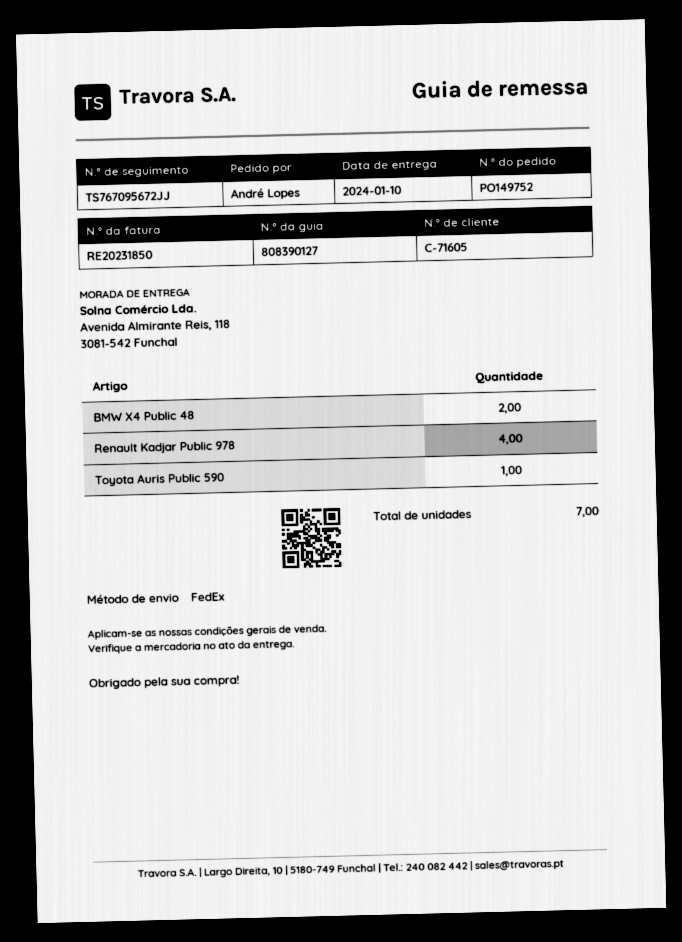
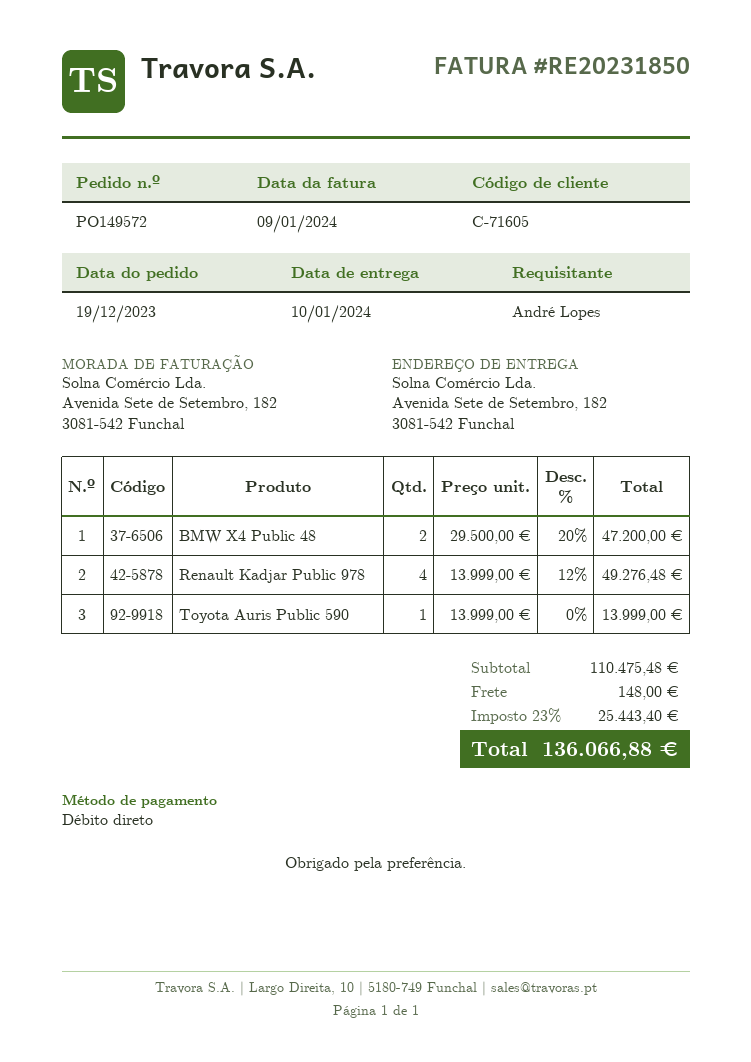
order number: PO149752 -> PO149572
ship to: Avenida Almirante Reis, 118, 3081-542 Funchal -> Avenida Sete de Setembro, 182, 3081-542 Funchal

